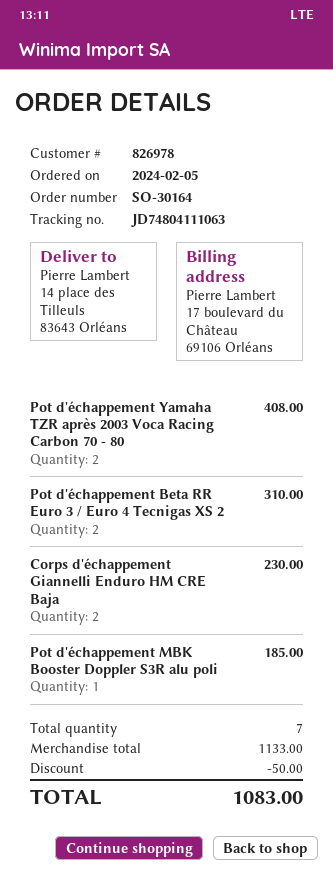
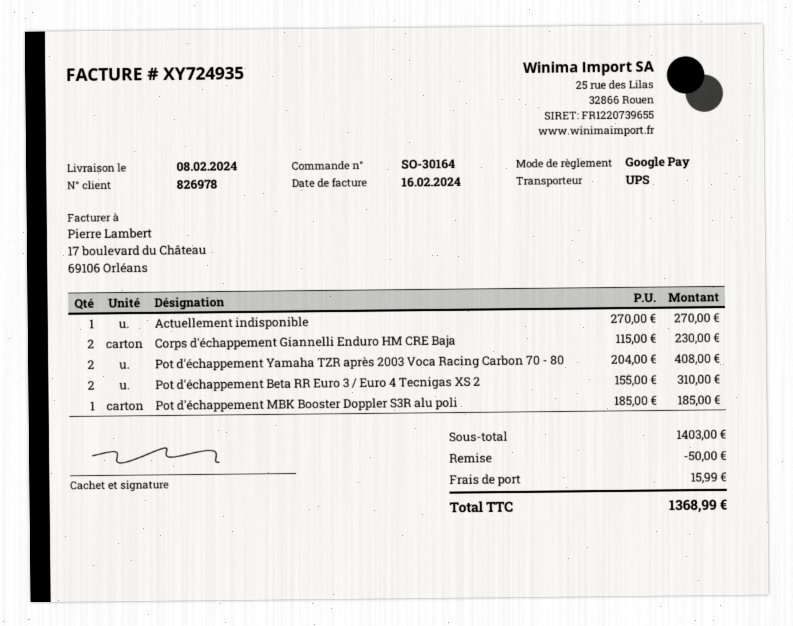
Actuellement indisponible: none -> 1 for 270.00
subtotal: 1133.00 -> 1403.00
shipping: none -> 15.99
total: 1083.00 -> 1368.99

